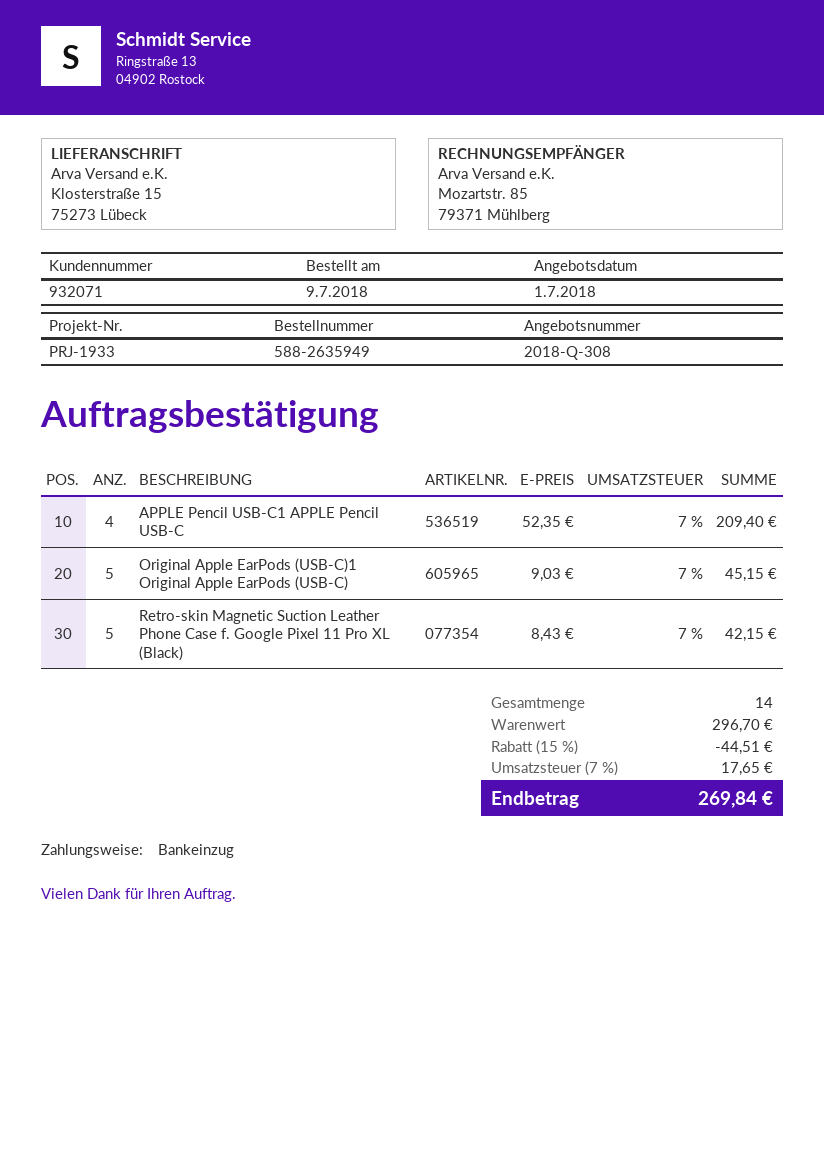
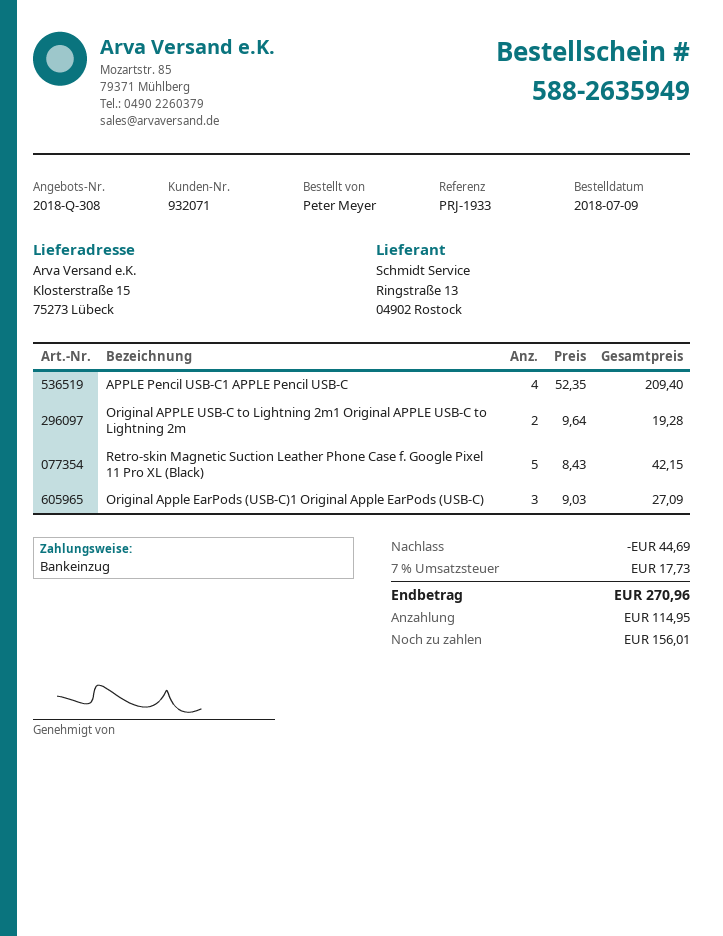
Original Apple EarPods (USB-C)1 Original Apple EarPods (USB-C): 5 x 9.03 = 45.15 -> 3 x 9.03 = 27.09
Original APPLE USB-C to Lightning 2m1 Original APPLE USB-C to Lightning 2m: none -> 2 x 9.64 = 19.28
discount: 44.51 -> 44.69
tax: 7% = 17.65 -> 7% = 17.73
total: 269.84 -> 270.96

